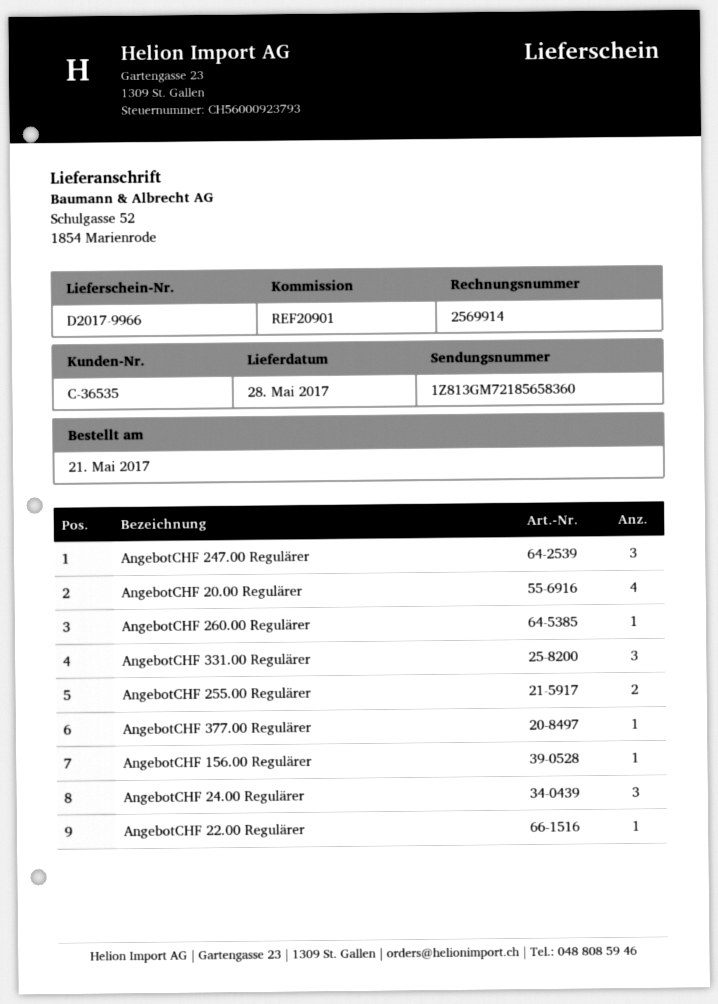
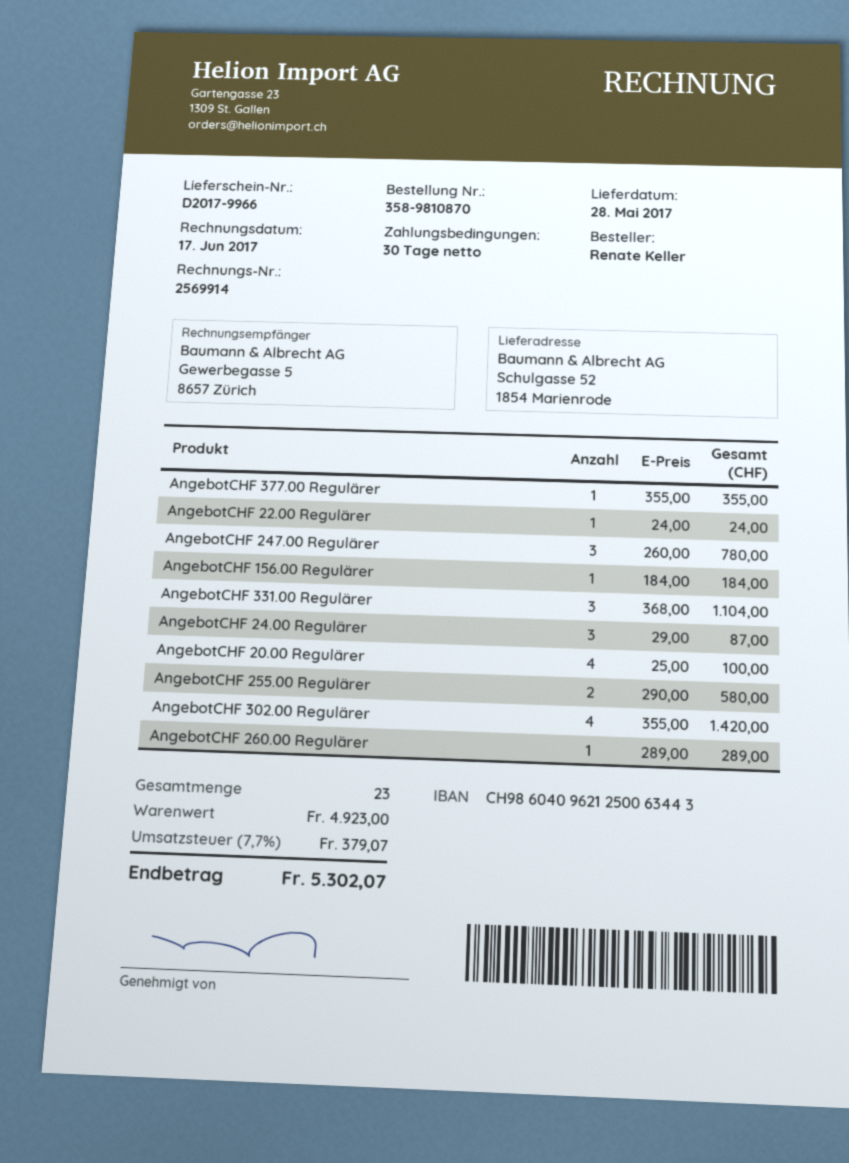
AngebotCHF 302.00 Regulärer: none -> 4

